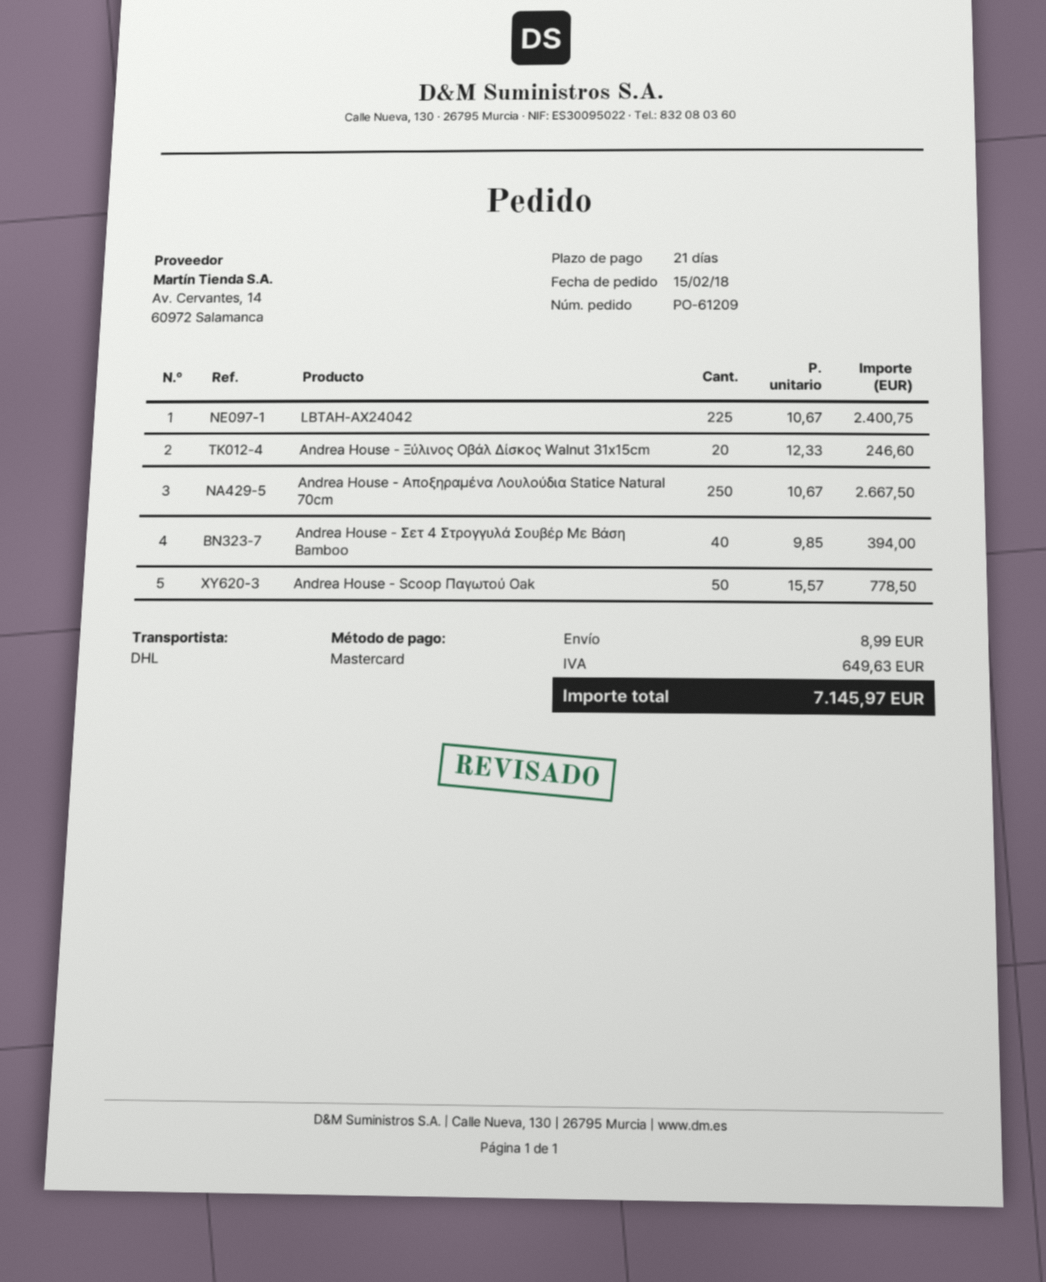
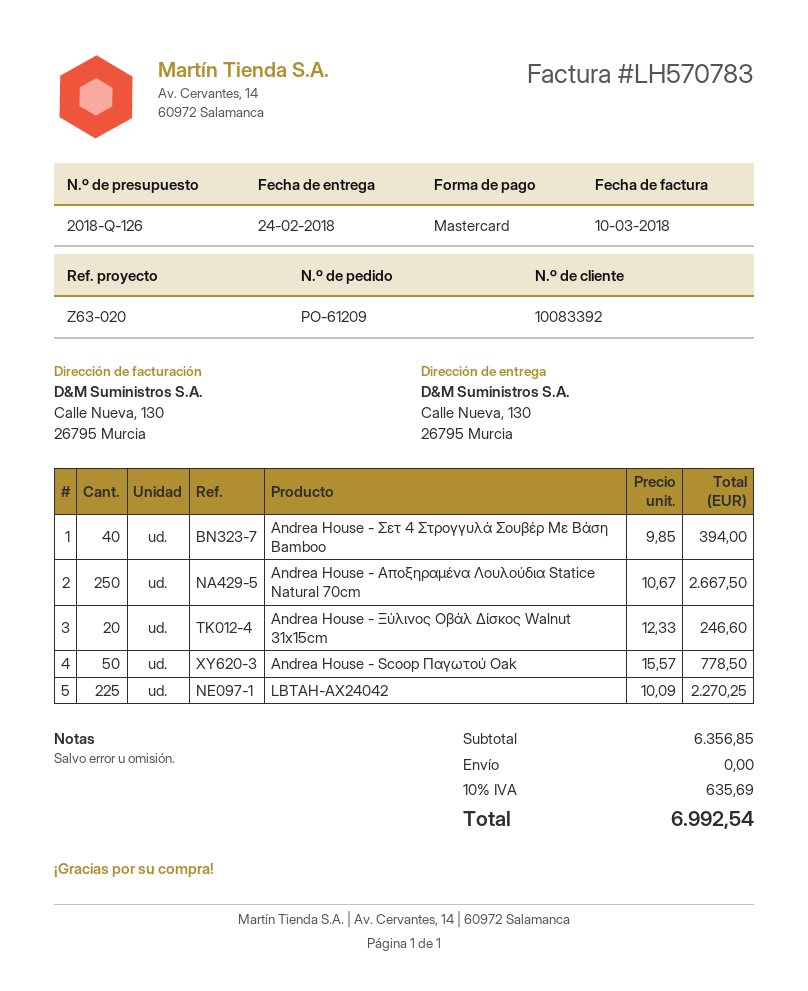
LBTAH-AX24042: 225 x 10.67 = 2400.75 -> 225 x 10.09 = 2270.25
shipping: 8.99 -> 0.00
tax: 649.63 -> 635.69
total: 7145.97 -> 6992.54

